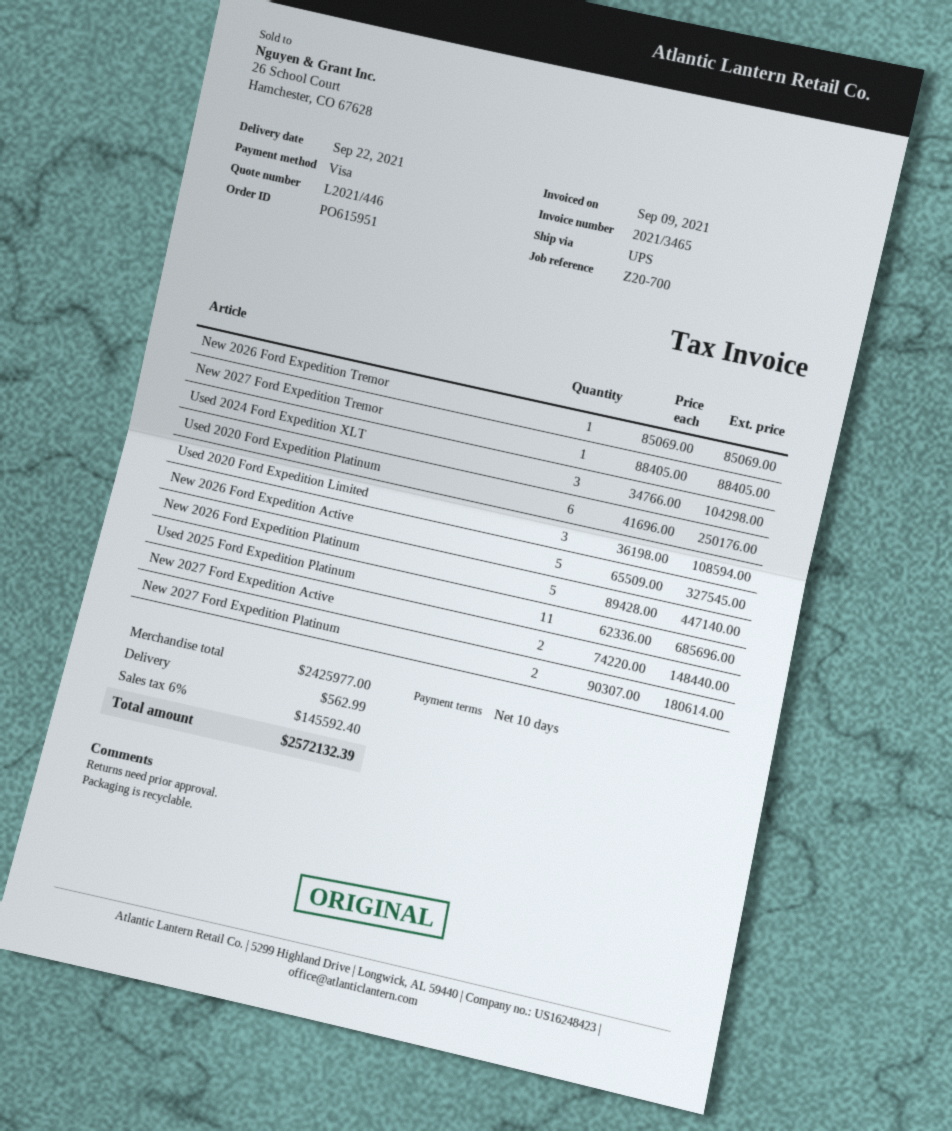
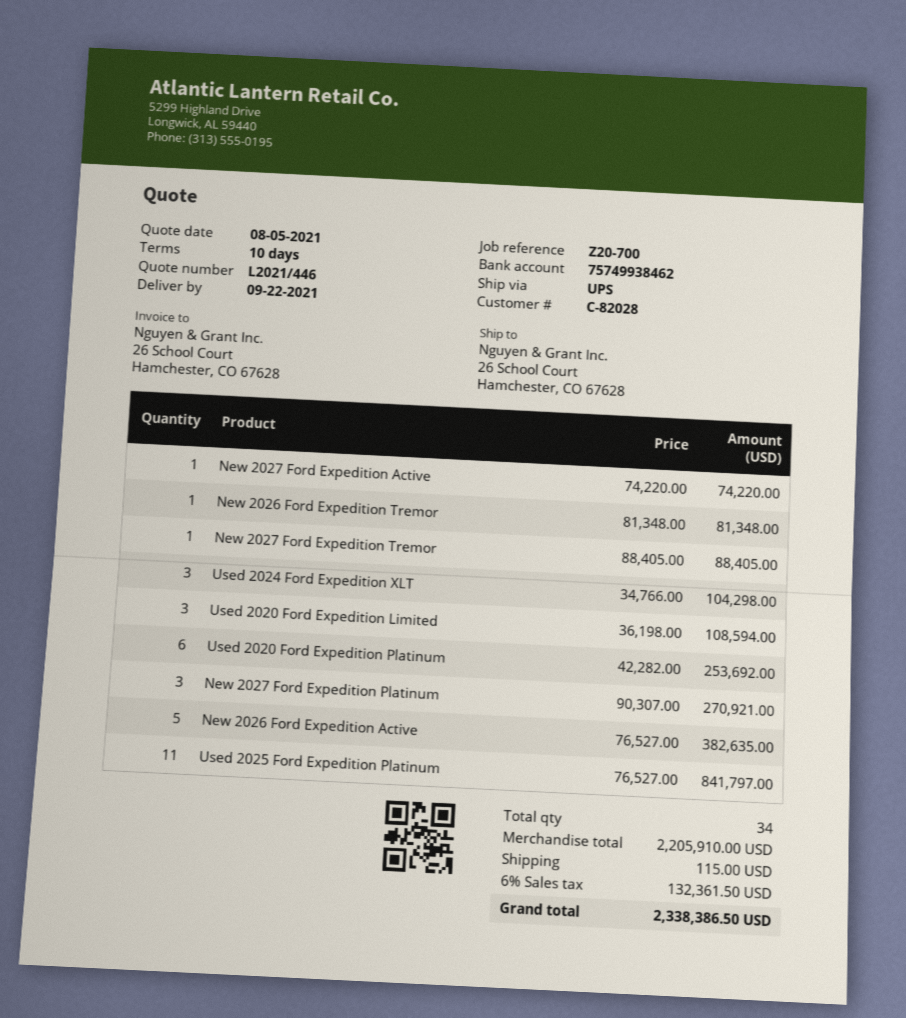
New 2026 Ford Expedition Tremor: 1 x 85069.00 = 85069.00 -> 1 x 81348.00 = 81348.00
Used 2020 Ford Expedition Platinum: 6 x 41696.00 = 250176.00 -> 6 x 42282.00 = 253692.00
New 2026 Ford Expedition Active: 5 x 65509.00 = 327545.00 -> 5 x 76527.00 = 382635.00
New 2026 Ford Expedition Platinum: 5 x 89428.00 = 447140.00 -> none
Used 2025 Ford Expedition Platinum: 11 x 62336.00 = 685696.00 -> 11 x 76527.00 = 841797.00
New 2027 Ford Expedition Active: 2 x 74220.00 = 148440.00 -> 1 x 74220.00 = 74220.00
New 2027 Ford Expedition Platinum: 2 x 90307.00 = 180614.00 -> 3 x 90307.00 = 270921.00
subtotal: 2425977.00 -> 2205910.00
shipping: 562.99 -> 115.00
tax: 6% = 145592.40 -> 6% = 132361.50
total: 2572132.39 -> 2338386.50

